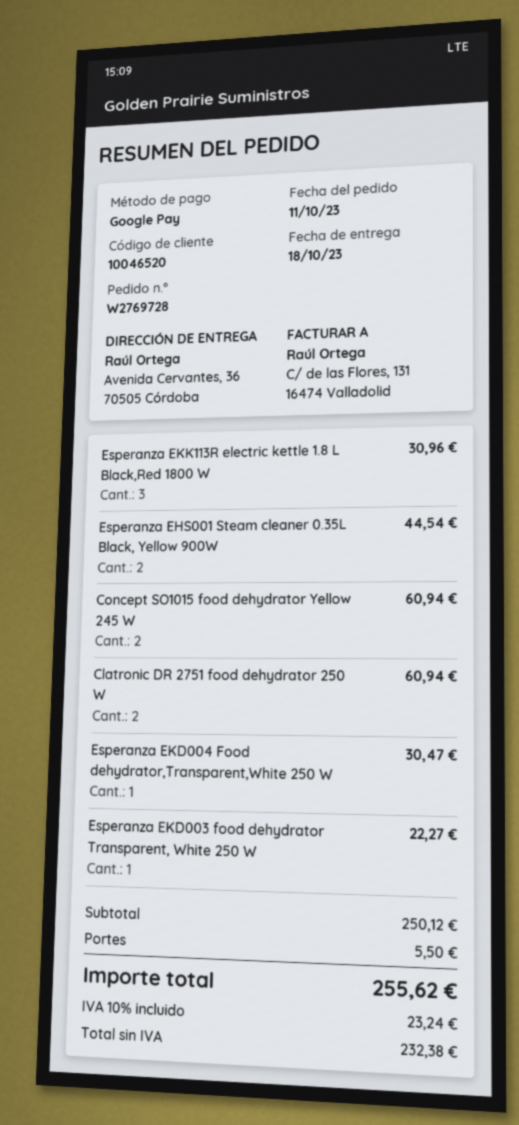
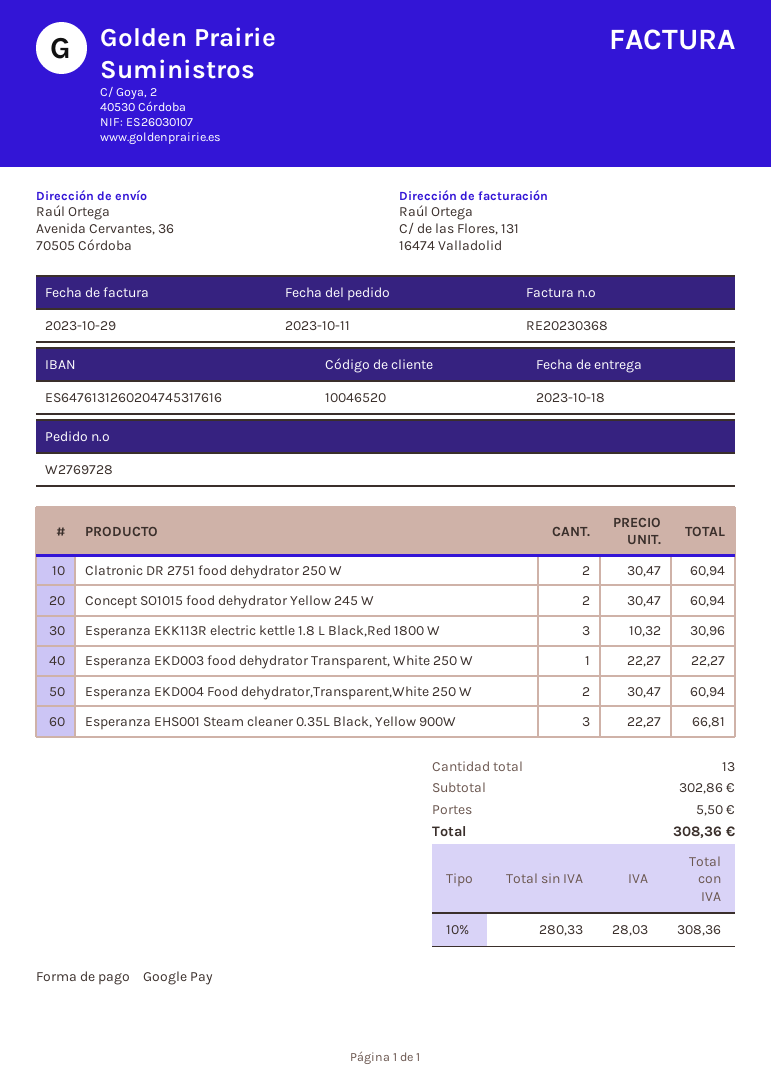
Esperanza EHS001 Steam cleaner 0.35L Black, Yellow 900W: 2 for 44.54 -> 3 for 66.81
Esperanza EKD004 Food dehydrator,Transparent,White 250 W: 1 for 30.47 -> 2 for 60.94
subtotal: 250.12 -> 302.86
net: 232.38 -> 280.33
tax: 10% = 23.24 -> 10% = 28.03
total: 255.62 -> 308.36

